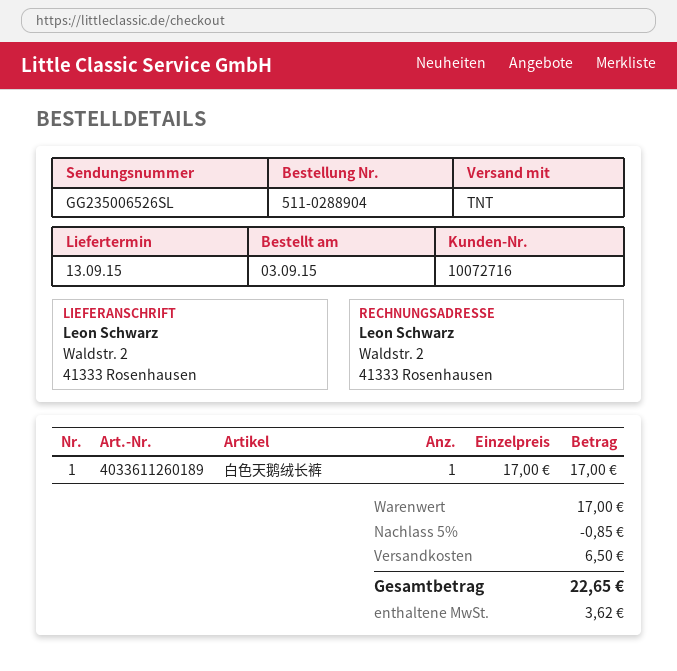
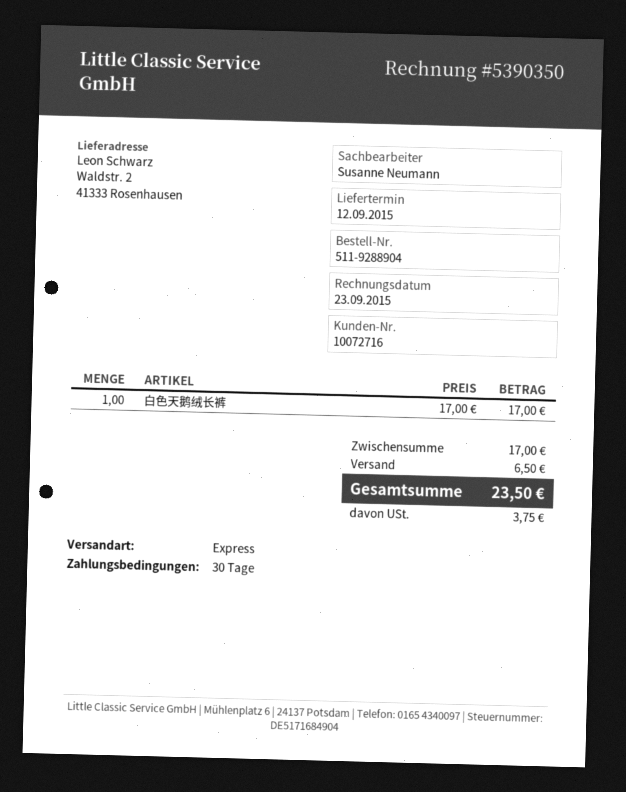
order number: 511-0288904 -> 511-9288904
delivery date: 2015-09-13 -> 2015-09-12
shipping method: TNT -> express
discount: 5% = 0.85 -> none
tax: 3.62 -> 3.75
total: 22.65 -> 23.50

